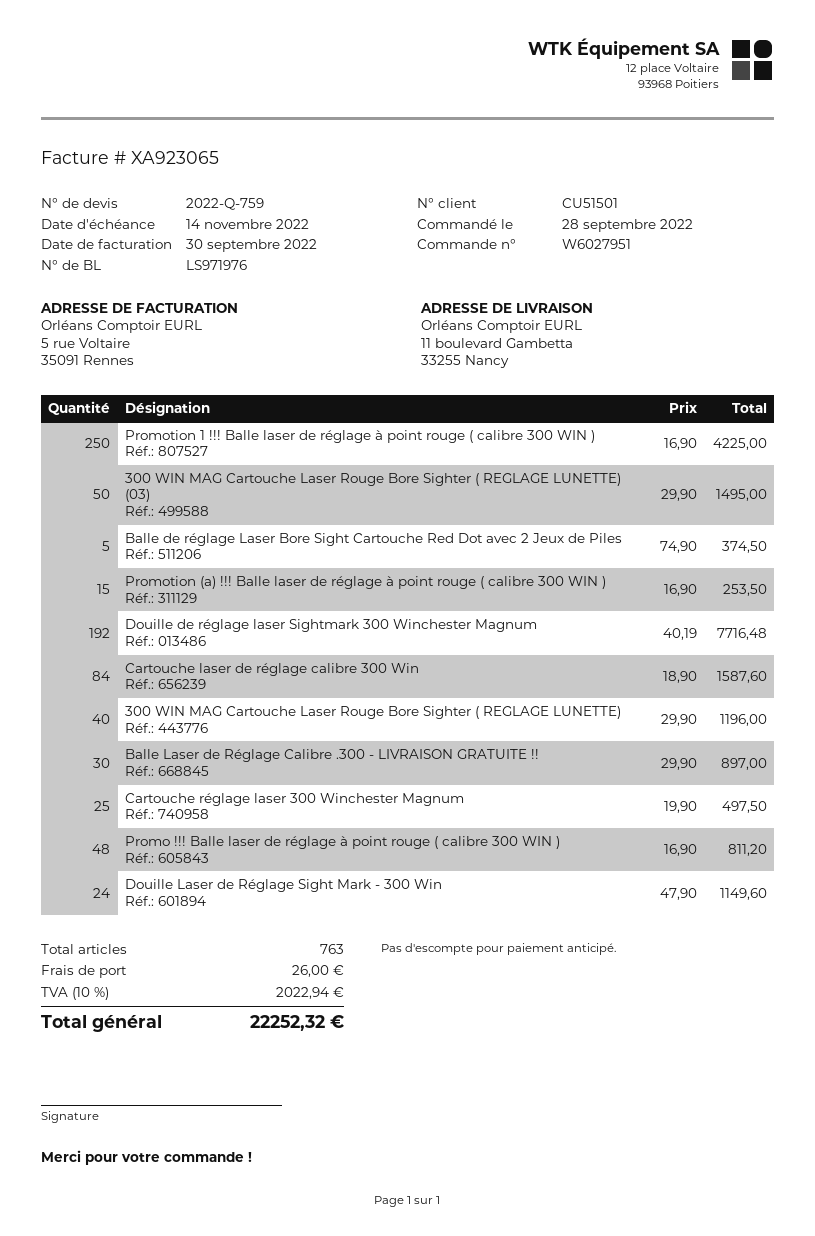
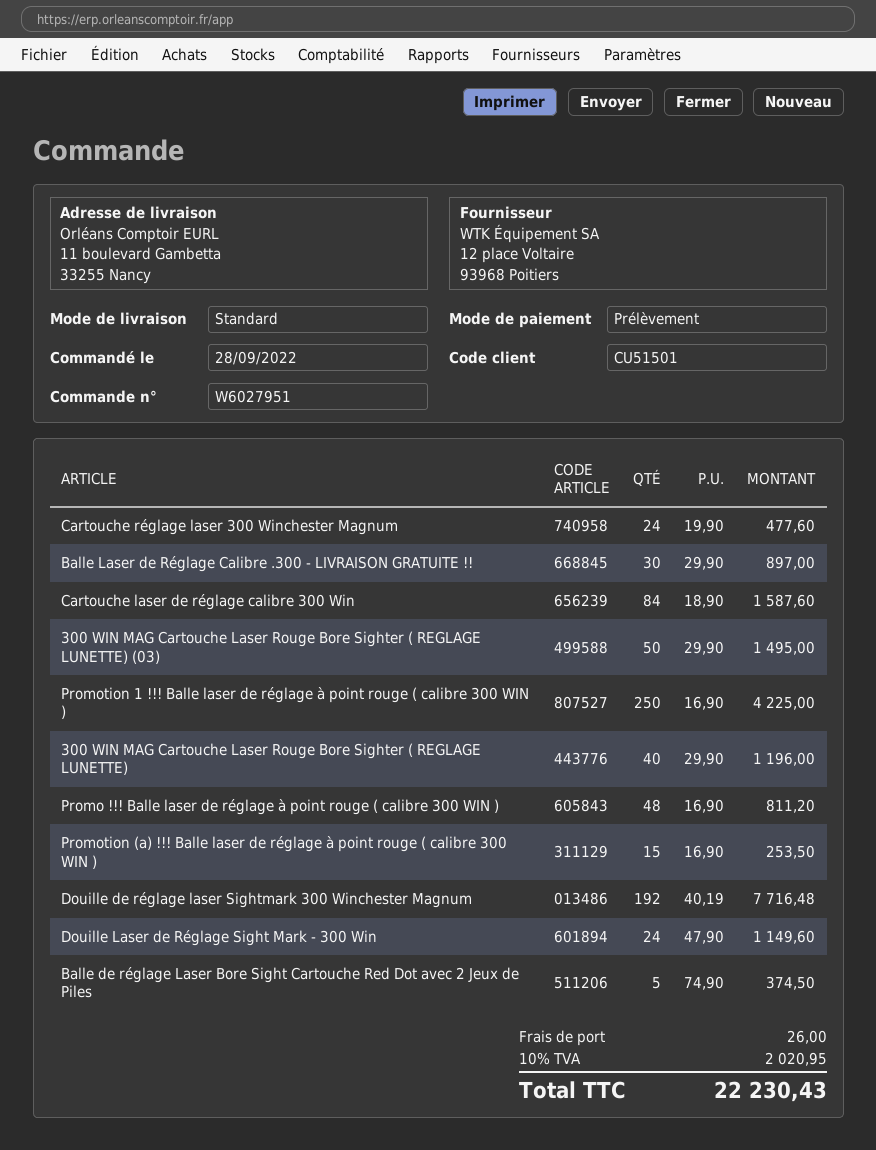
Cartouche réglage laser 300 Winchester Magnum: 25 x 19.90 = 497.50 -> 24 x 19.90 = 477.60
tax: 10% = 2022.94 -> 10% = 2020.95
total: 22252.32 -> 22230.43

